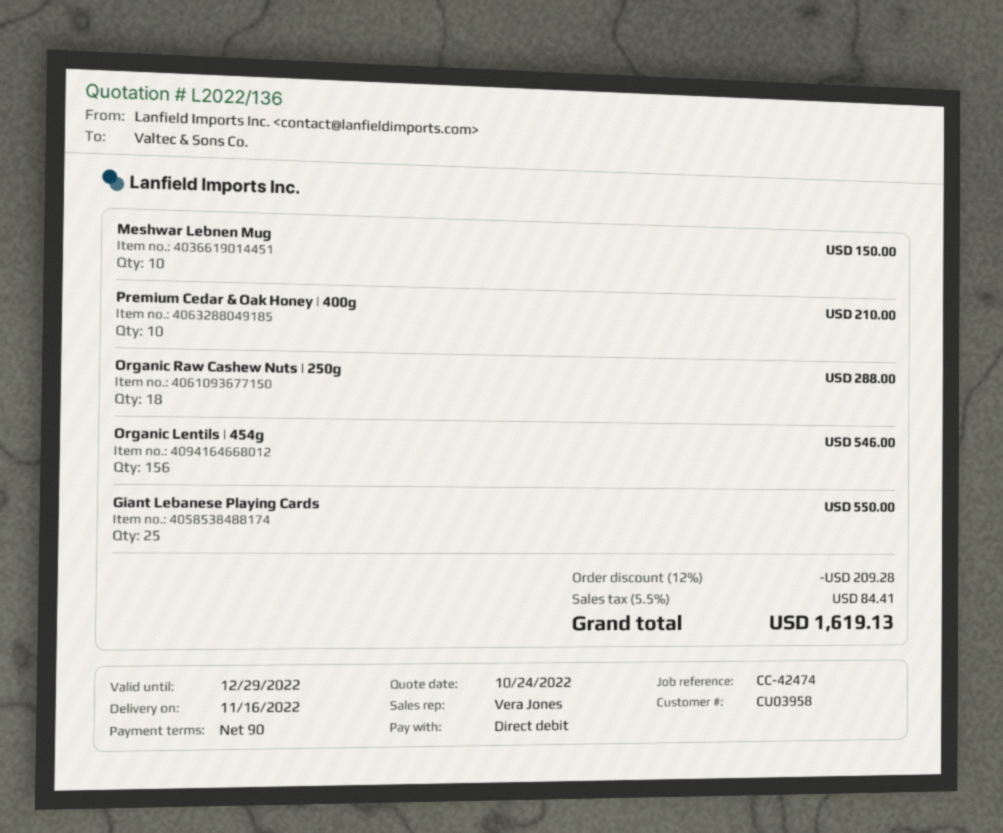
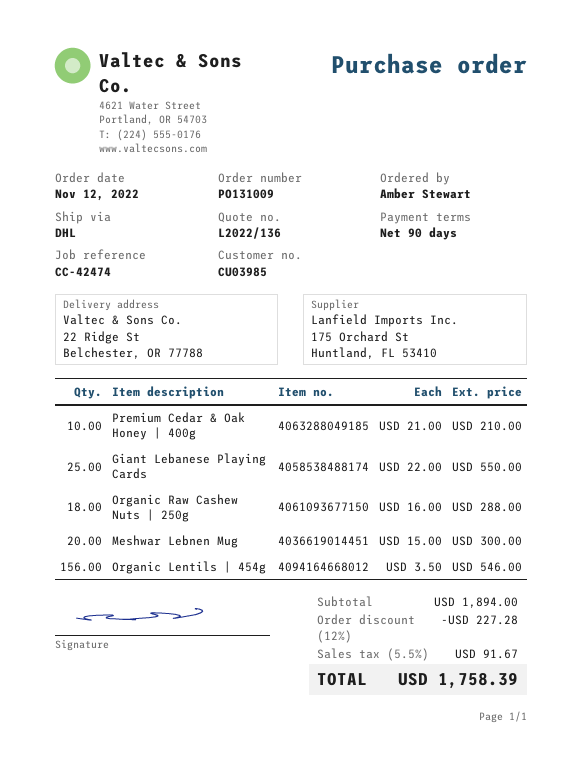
customer number: CU03958 -> CU03985
Meshwar Lebnen Mug: 10 for 150.00 -> 20 for 300.00
discount: 12% = 209.28 -> 12% = 227.28
tax: 5.5% = 84.41 -> 5.5% = 91.67
total: 1619.13 -> 1758.39

